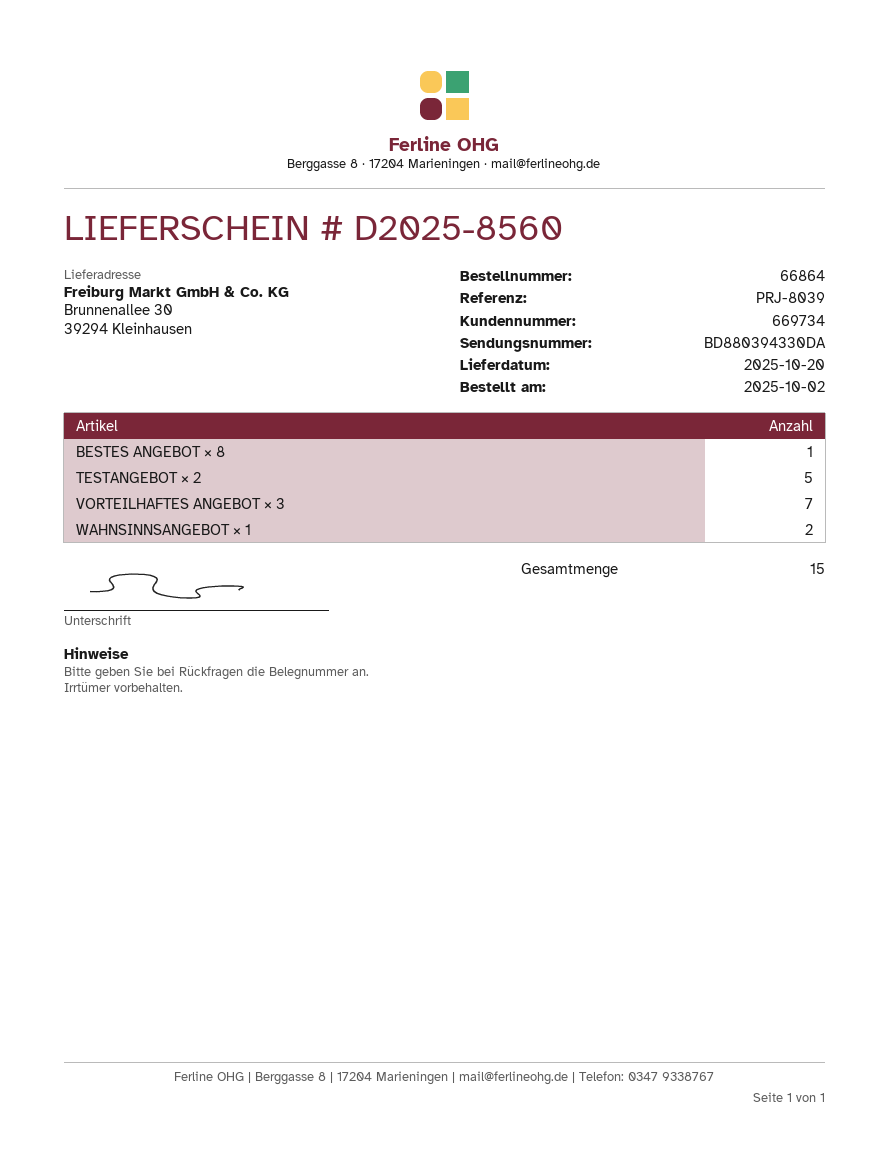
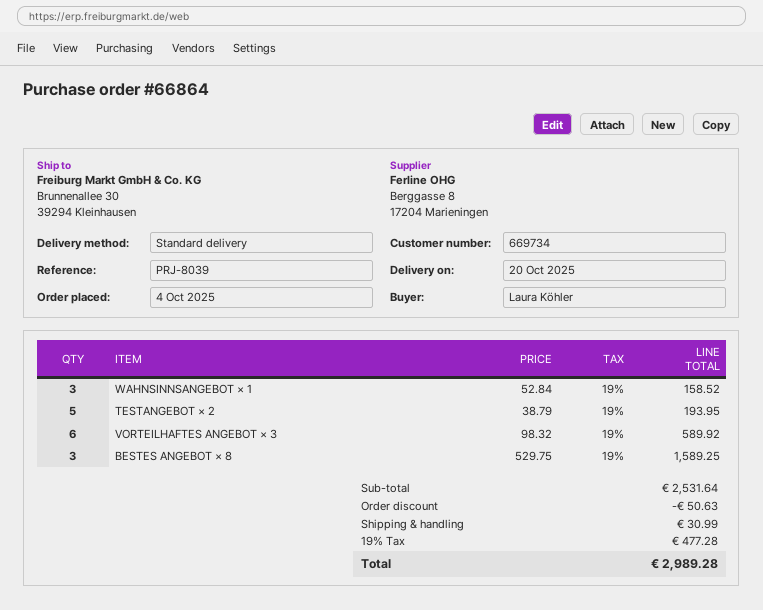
order date: 2025-10-02 -> 2025-10-04
BESTES ANGEBOT × 8: 1 -> 3
VORTEILHAFTES ANGEBOT × 3: 7 -> 6
WAHNSINNSANGEBOT × 1: 2 -> 3

